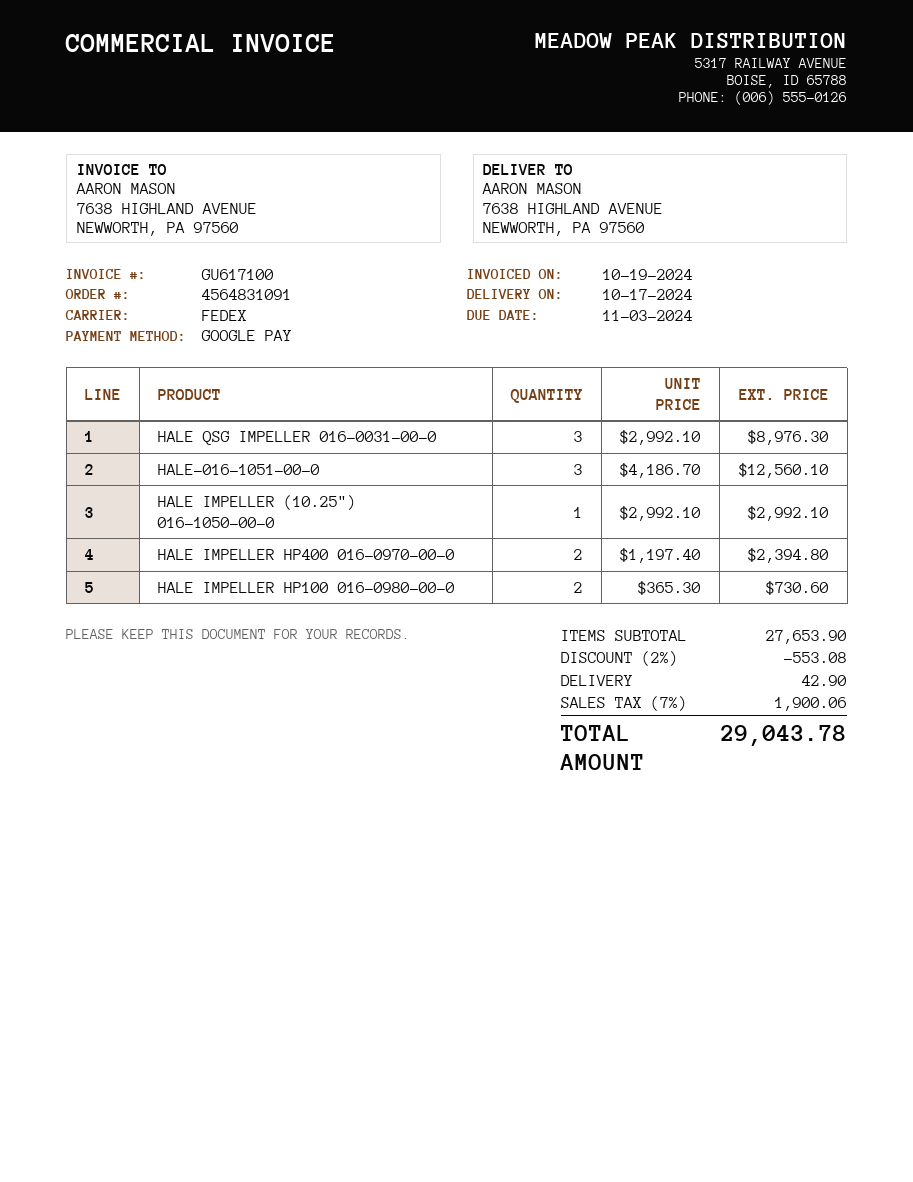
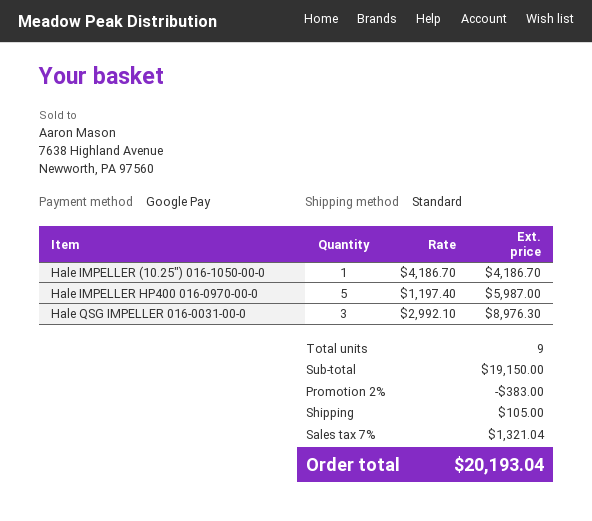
shipping method: FedEx -> standard
HALE-016-1051-00-0: 3 x 4186.70 = 12560.10 -> none
HALE IMPELLER (10.25") 016-1050-00-0: 1 x 2992.10 = 2992.10 -> 1 x 4186.70 = 4186.70
HALE IMPELLER HP400 016-0970-00-0: 2 x 1197.40 = 2394.80 -> 5 x 1197.40 = 5987.00
HALE IMPELLER HP100 016-0980-00-0: 2 x 365.30 = 730.60 -> none
subtotal: 27653.90 -> 19150.00
discount: 2% = 553.08 -> 2% = 383.00
shipping: 42.90 -> 105.00
tax: 7% = 1900.06 -> 7% = 1321.04
total: 29043.78 -> 20193.04

